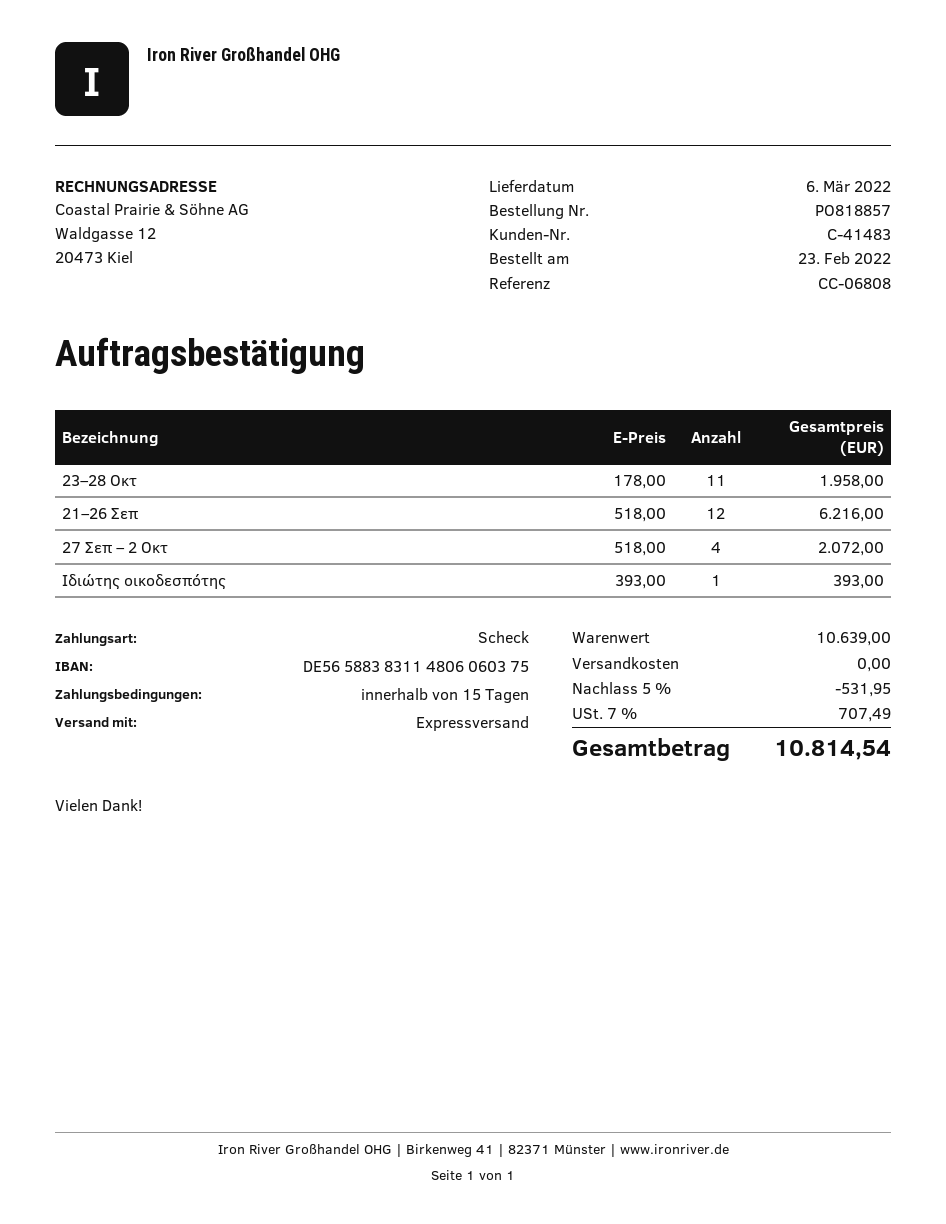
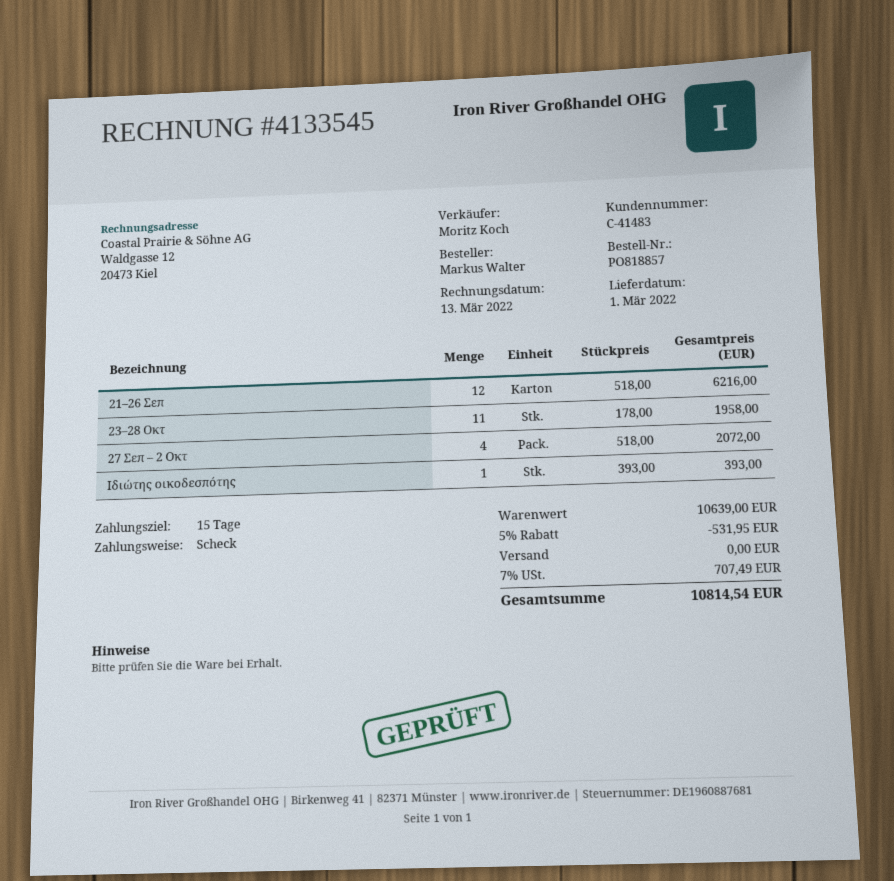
delivery date: 2022-03-06 -> 2022-03-01

